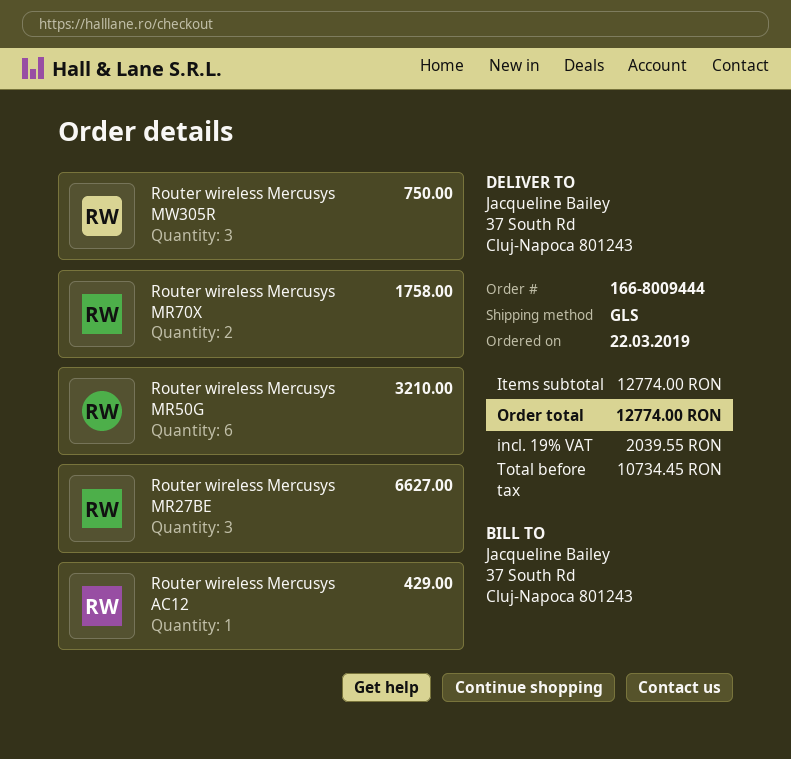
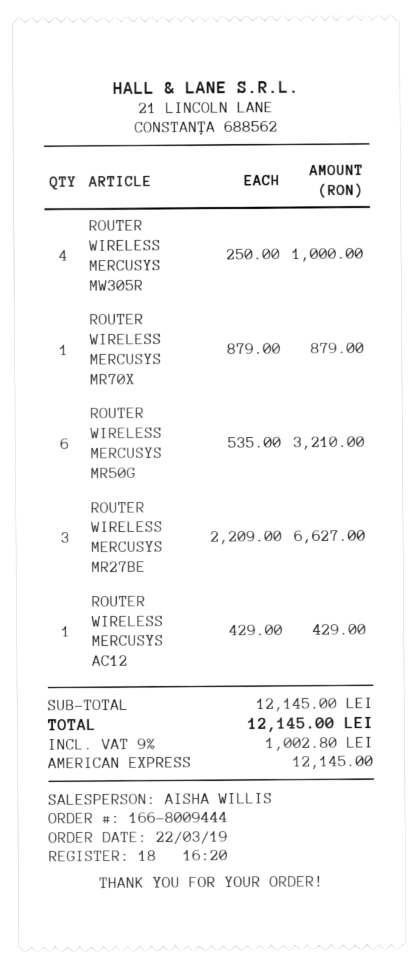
Router wireless Mercusys MW305R: 3 for 750.00 -> 4 for 1000.00
Router wireless Mercusys MR70X: 2 for 1758.00 -> 1 for 879.00
subtotal: 12774.00 -> 12145.00
tax: 19% = 2039.55 -> 9% = 1002.80
total: 12774.00 -> 12145.00

